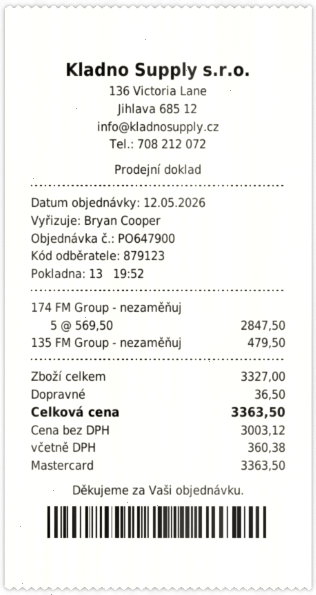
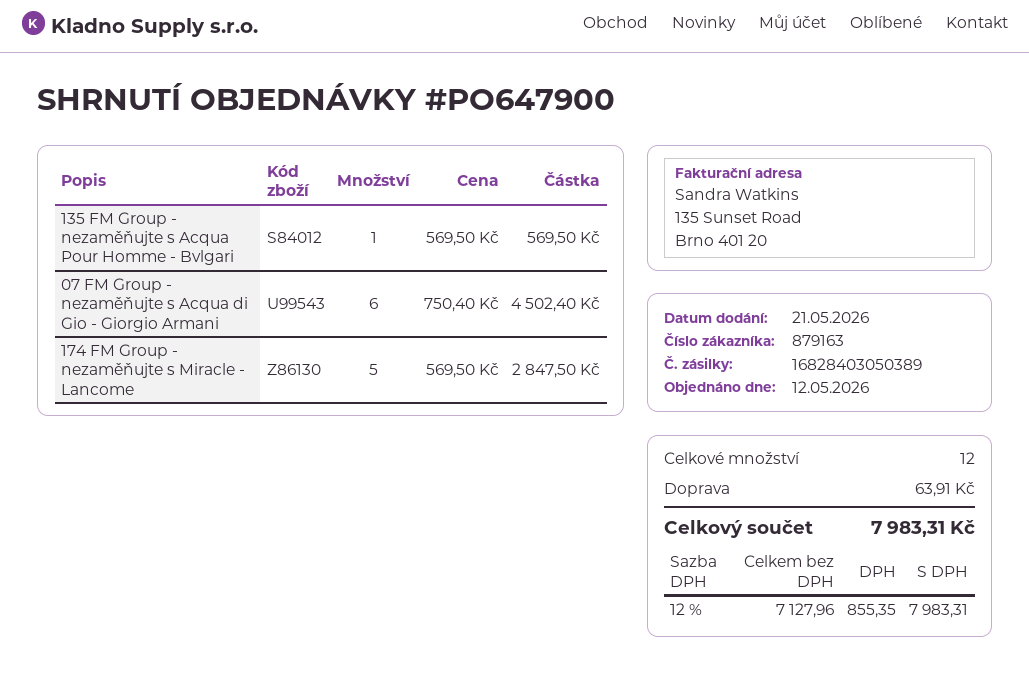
customer number: 879123 -> 879163
135 FM Group - nezaměňuj: 1 x 479.50 = 479.50 -> 1 x 569.50 = 569.50
07 FM Group - nezaměňujte s Acqua di Gio - Giorgio Armani: none -> 6 x 750.40 = 4502.40
shipping: 36.50 -> 63.91
net: 3003.12 -> 7127.96
tax: 360.38 -> 855.35
total: 3363.50 -> 7983.31

